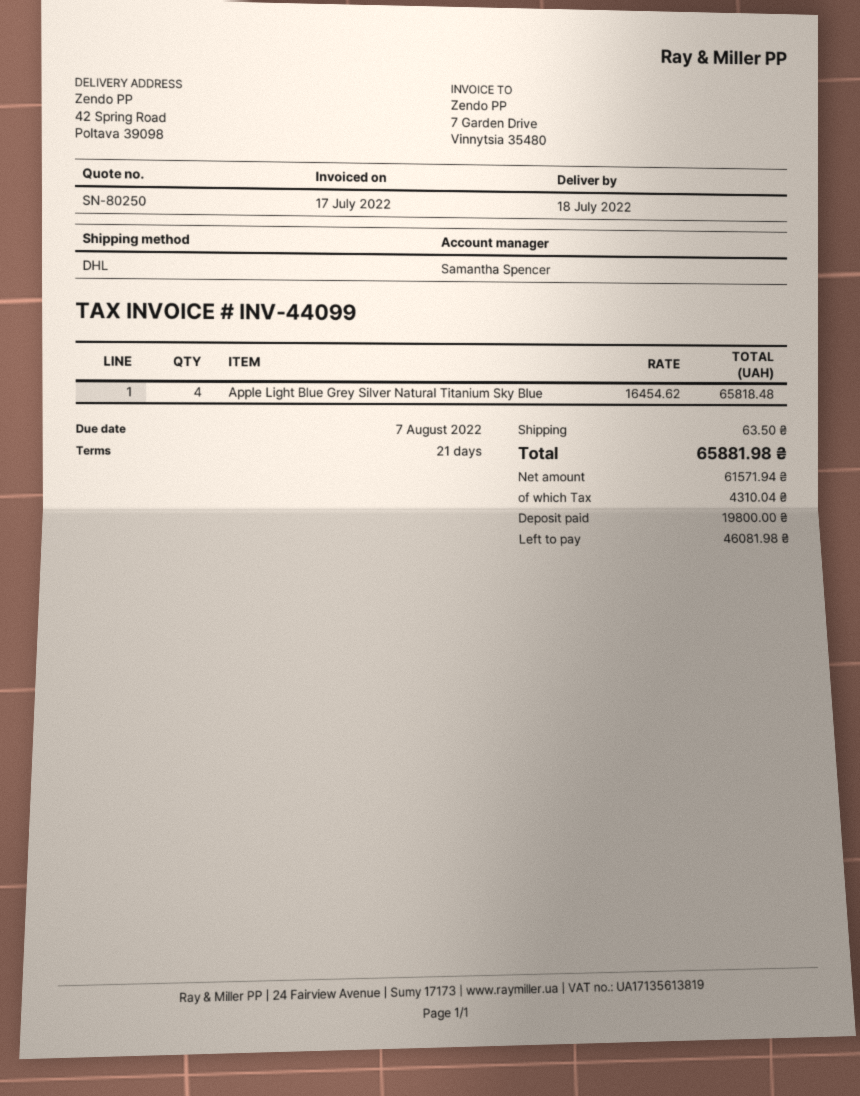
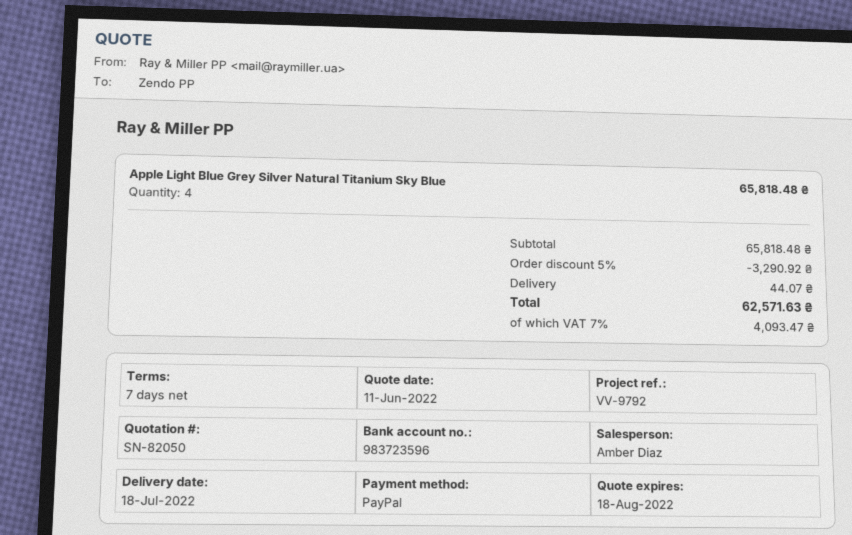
quote number: SN-80250 -> SN-82050
payment terms: 21 days -> 7 days
sales rep: Samantha Spencer -> Amber Diaz
discount: none -> 5% = 3290.92
shipping: 63.50 -> 44.07
tax: 4310.04 -> 4093.47
total: 65881.98 -> 62571.63

